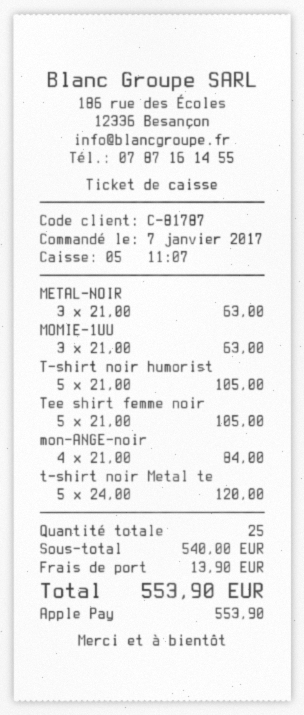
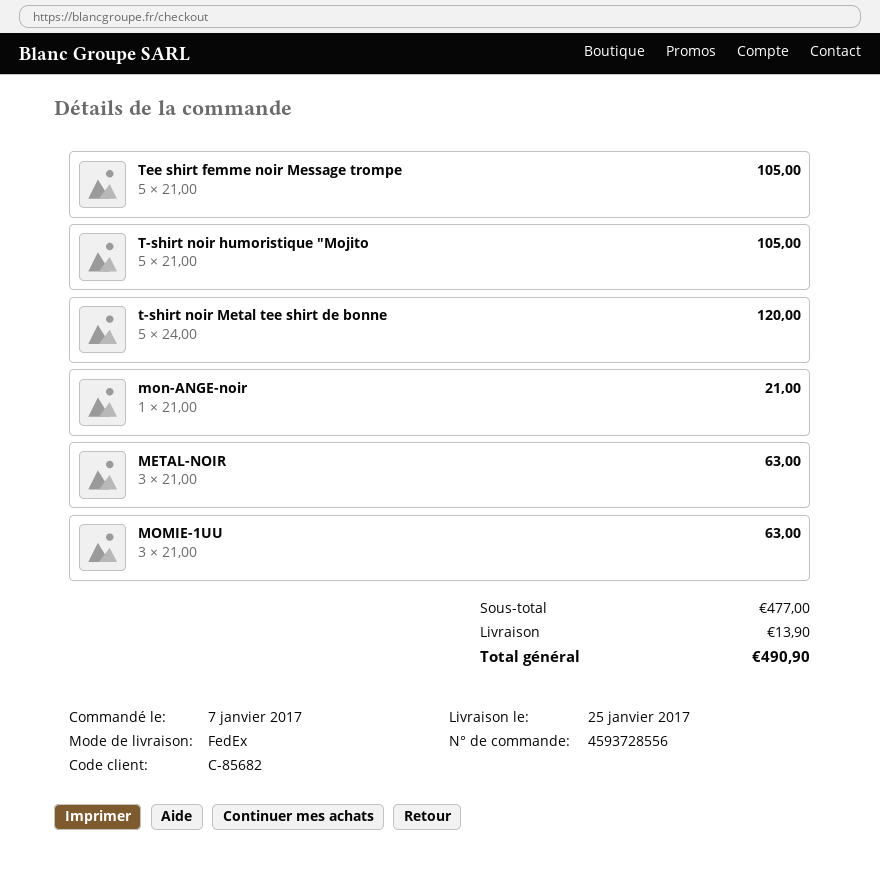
customer number: C-81787 -> C-85682
mon-ANGE-noir: 4 x 21.00 = 84.00 -> 1 x 21.00 = 21.00
subtotal: 540.00 -> 477.00
total: 553.90 -> 490.90

